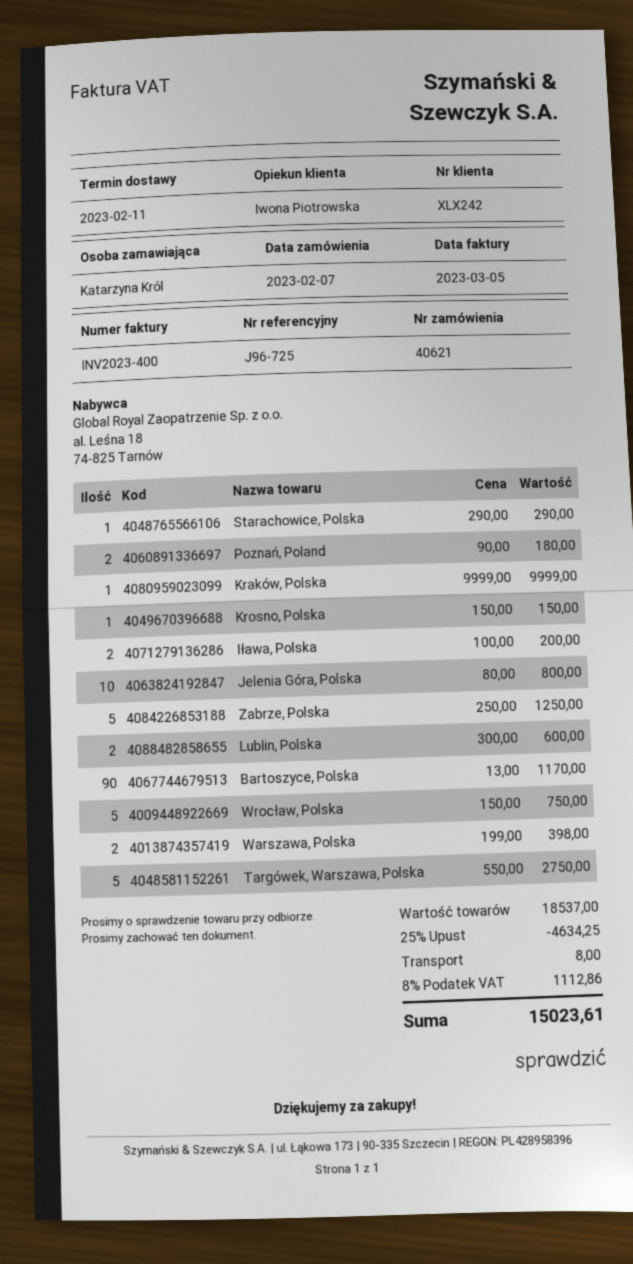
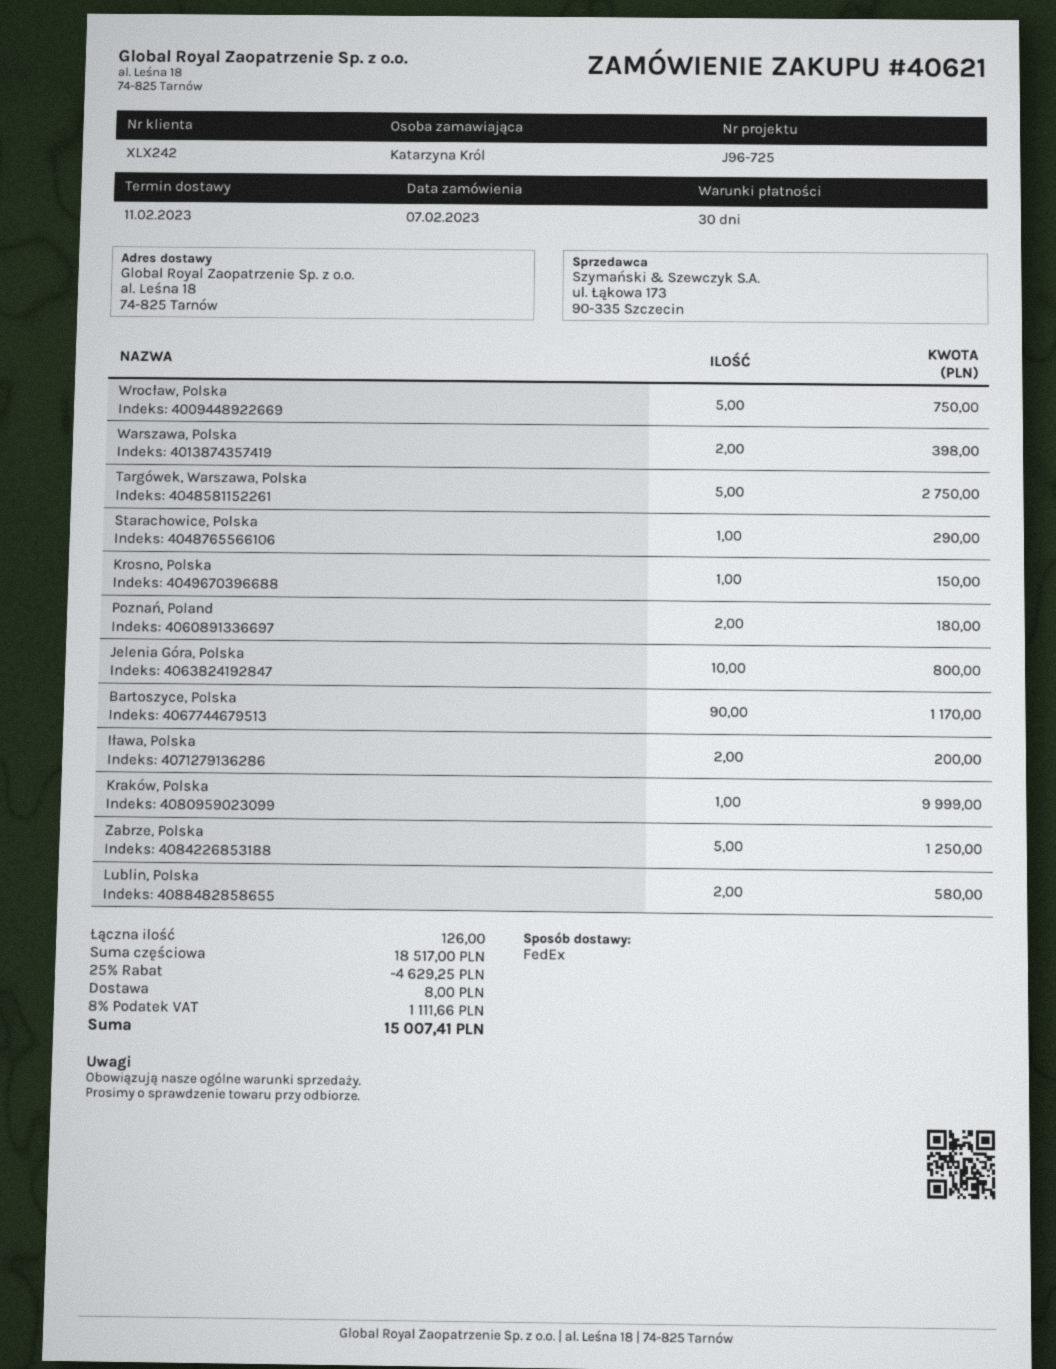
Lublin, Polska: 2 for 600.00 -> 2 for 580.00
subtotal: 18537.00 -> 18517.00
discount: 25% = 4634.25 -> 25% = 4629.25
tax: 8% = 1112.86 -> 8% = 1111.66
total: 15023.61 -> 15007.41

